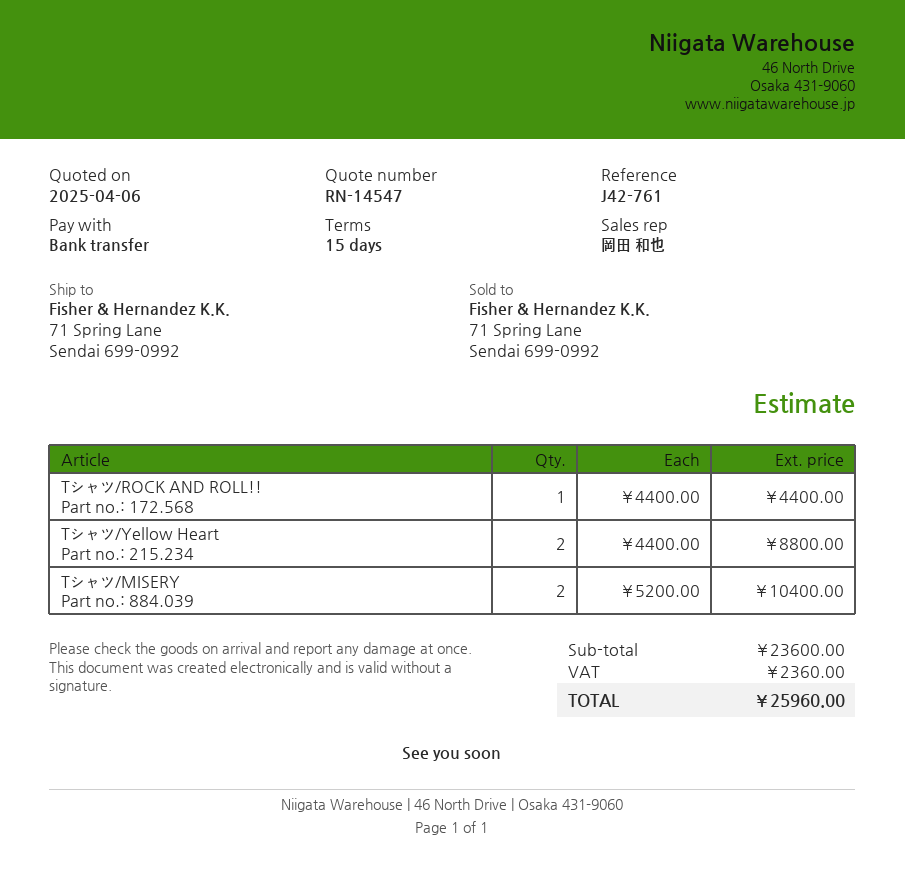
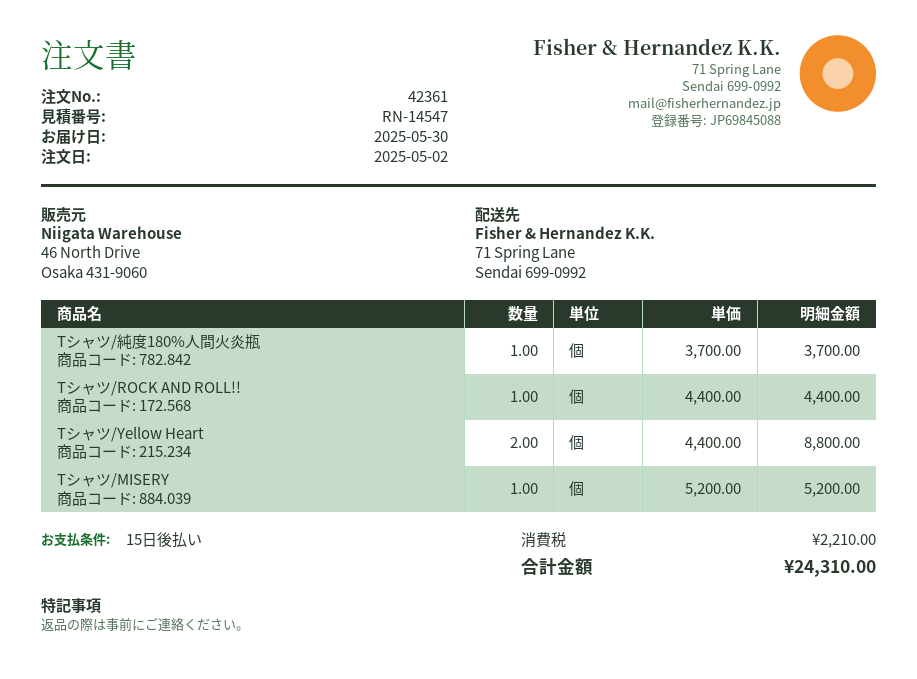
Tシャツ/MISERY: 2 x 5200.00 = 10400.00 -> 1 x 5200.00 = 5200.00
Tシャツ/純度180%人間火炎瓶: none -> 1 x 3700.00 = 3700.00
tax: 2360.00 -> 2210.00
total: 25960.00 -> 24310.00

